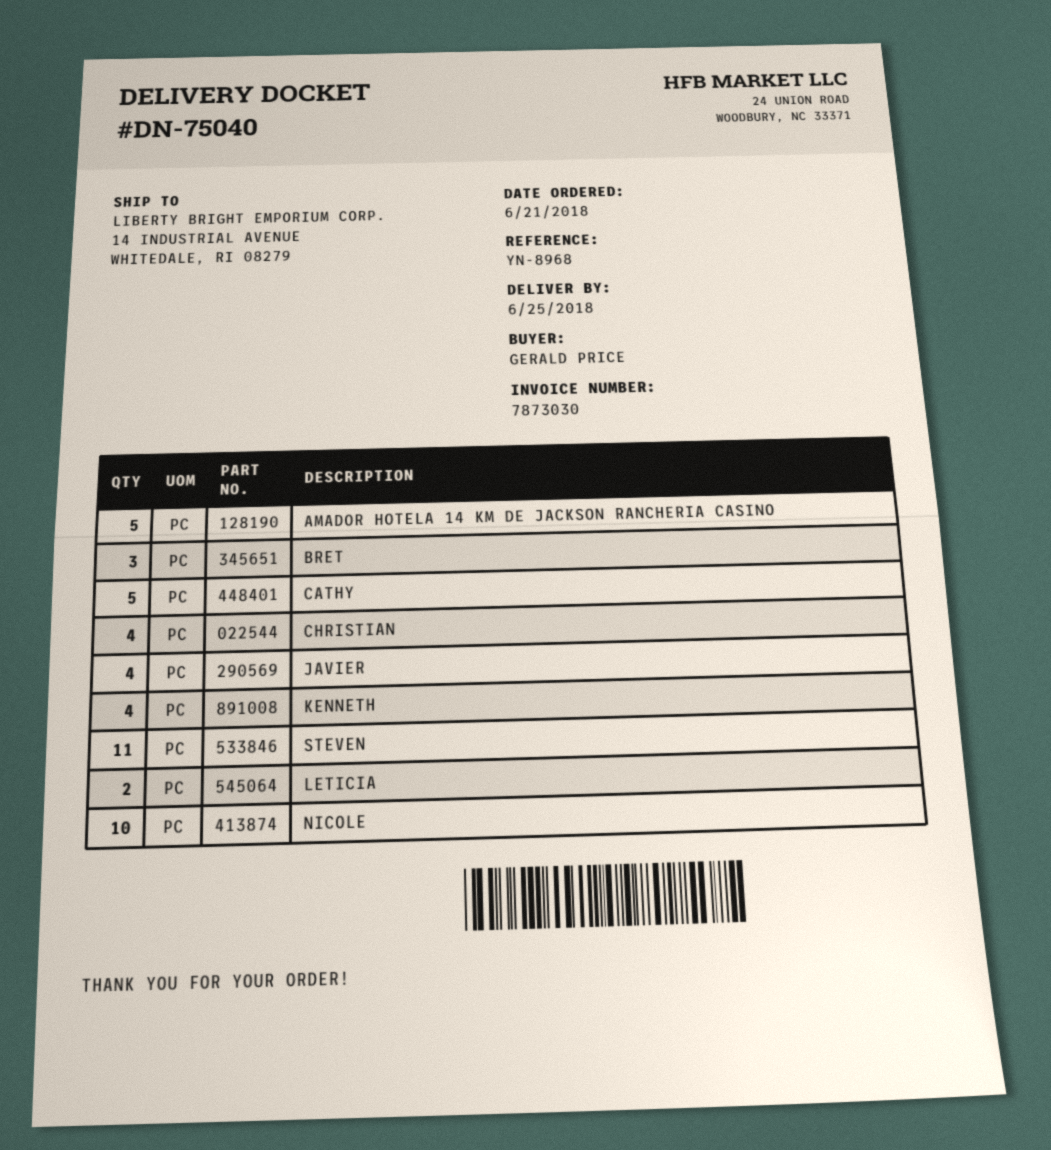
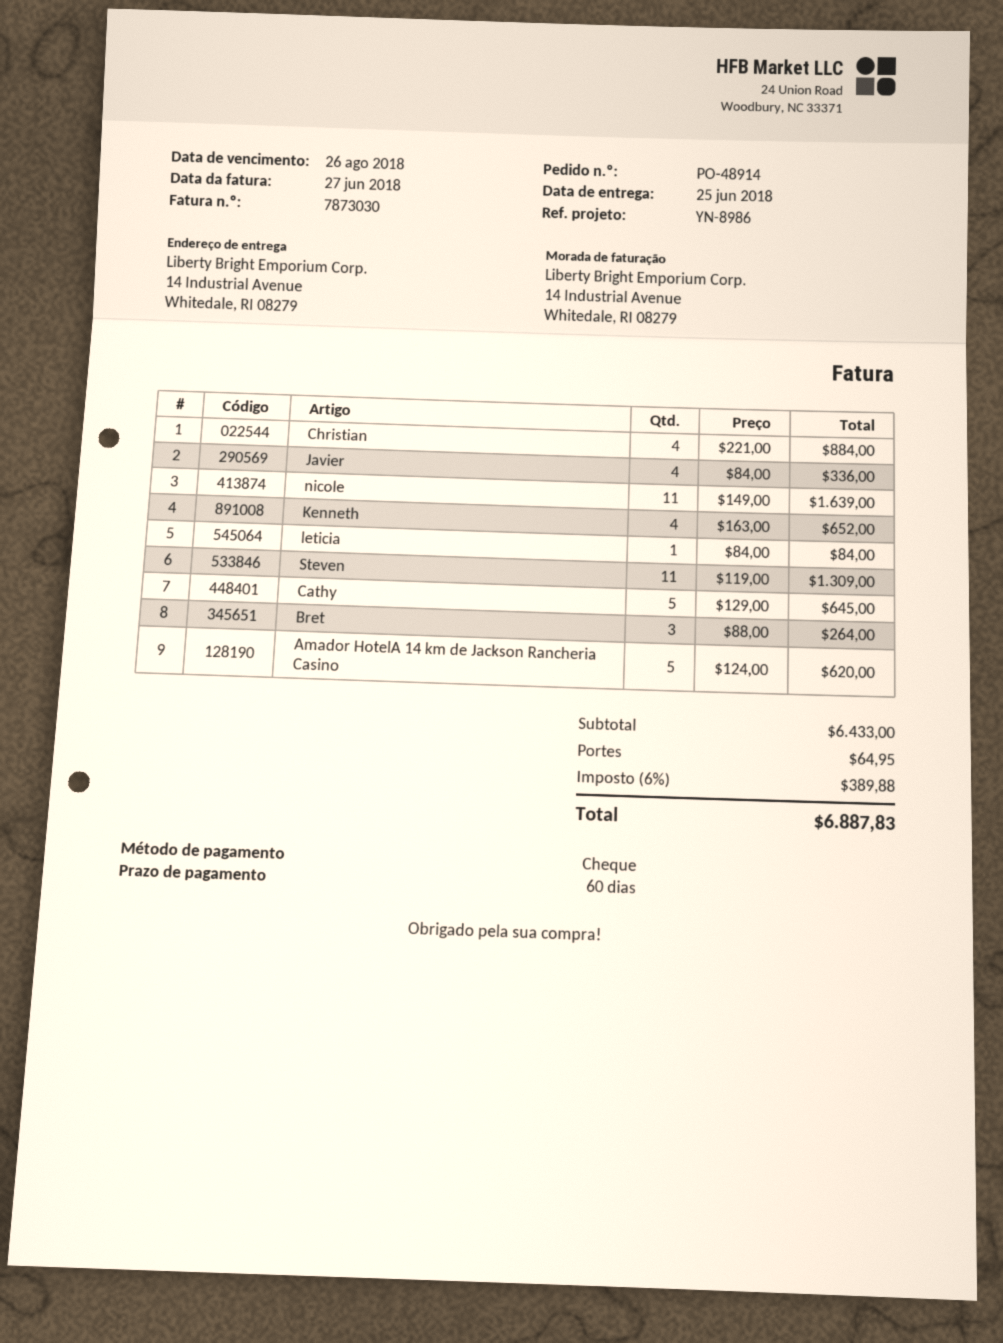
reference: YN-8968 -> YN-8986
LETICIA: 2 -> 1
NICOLE: 10 -> 11

